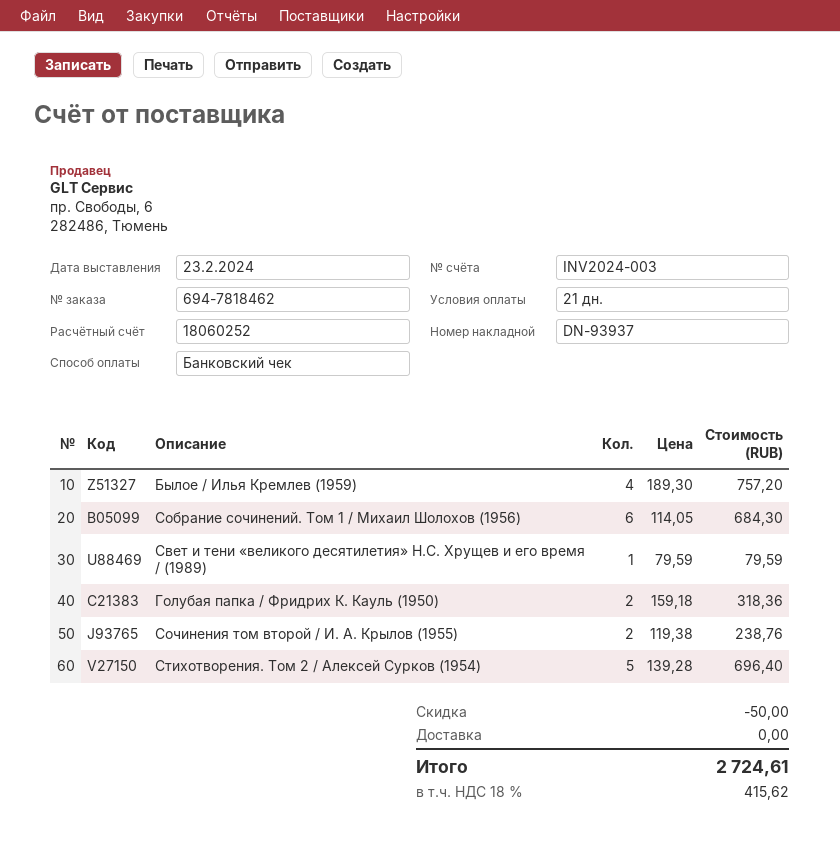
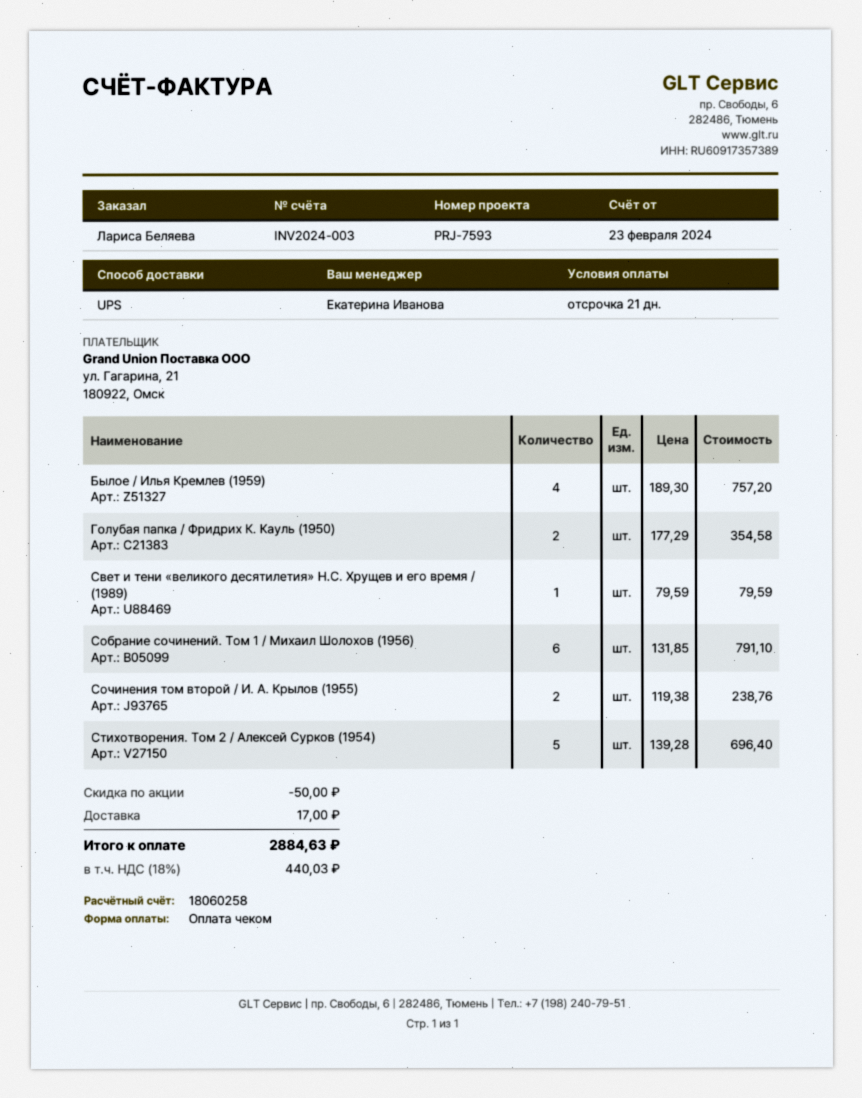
bank account: 18060252 -> 18060258
Собрание сочинений. Том 1 / Михаил Шолохов (1956): 6 x 114.05 = 684.30 -> 6 x 131.85 = 791.10
Голубая папка / Фридрих К. Кауль (1950): 2 x 159.18 = 318.36 -> 2 x 177.29 = 354.58
shipping: 0.00 -> 17.00
tax: 18% = 415.62 -> 18% = 440.03
total: 2724.61 -> 2884.63

